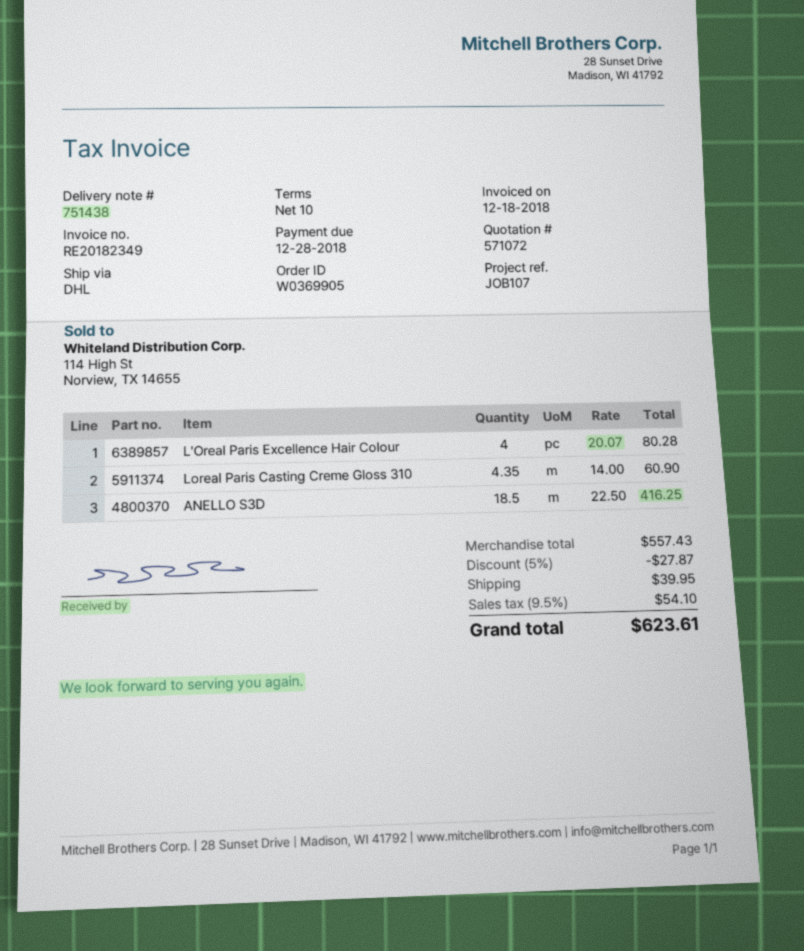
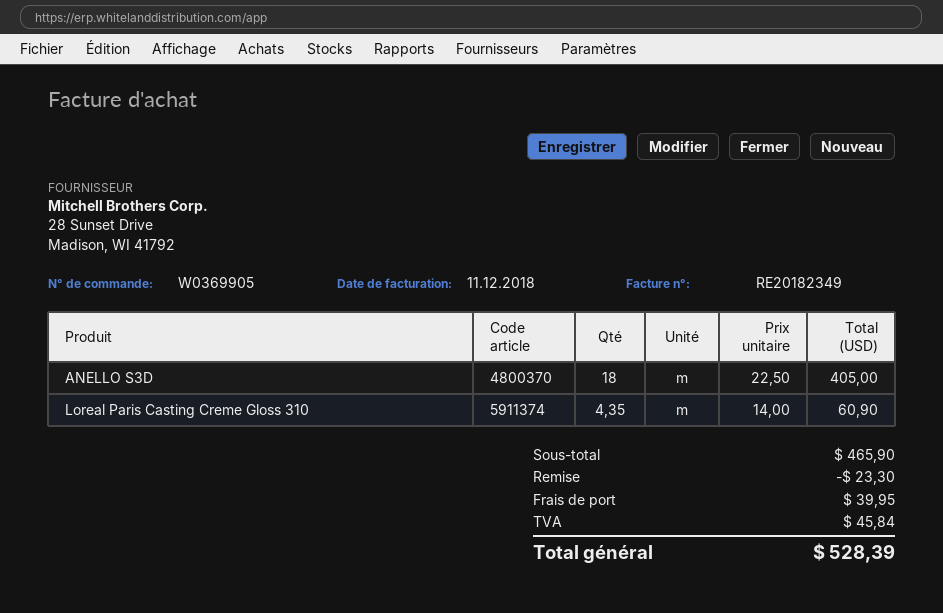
invoice date: 2018-12-18 -> 2018-12-11
L'Oreal Paris Excellence Hair Colour: 4 x 20.07 = 80.28 -> none
ANELLO S3D: 18.5 x 22.50 = 416.25 -> 18 x 22.50 = 405.00
subtotal: 557.43 -> 465.90
discount: 27.87 -> 23.30
tax: 54.10 -> 45.84
total: 623.61 -> 528.39

